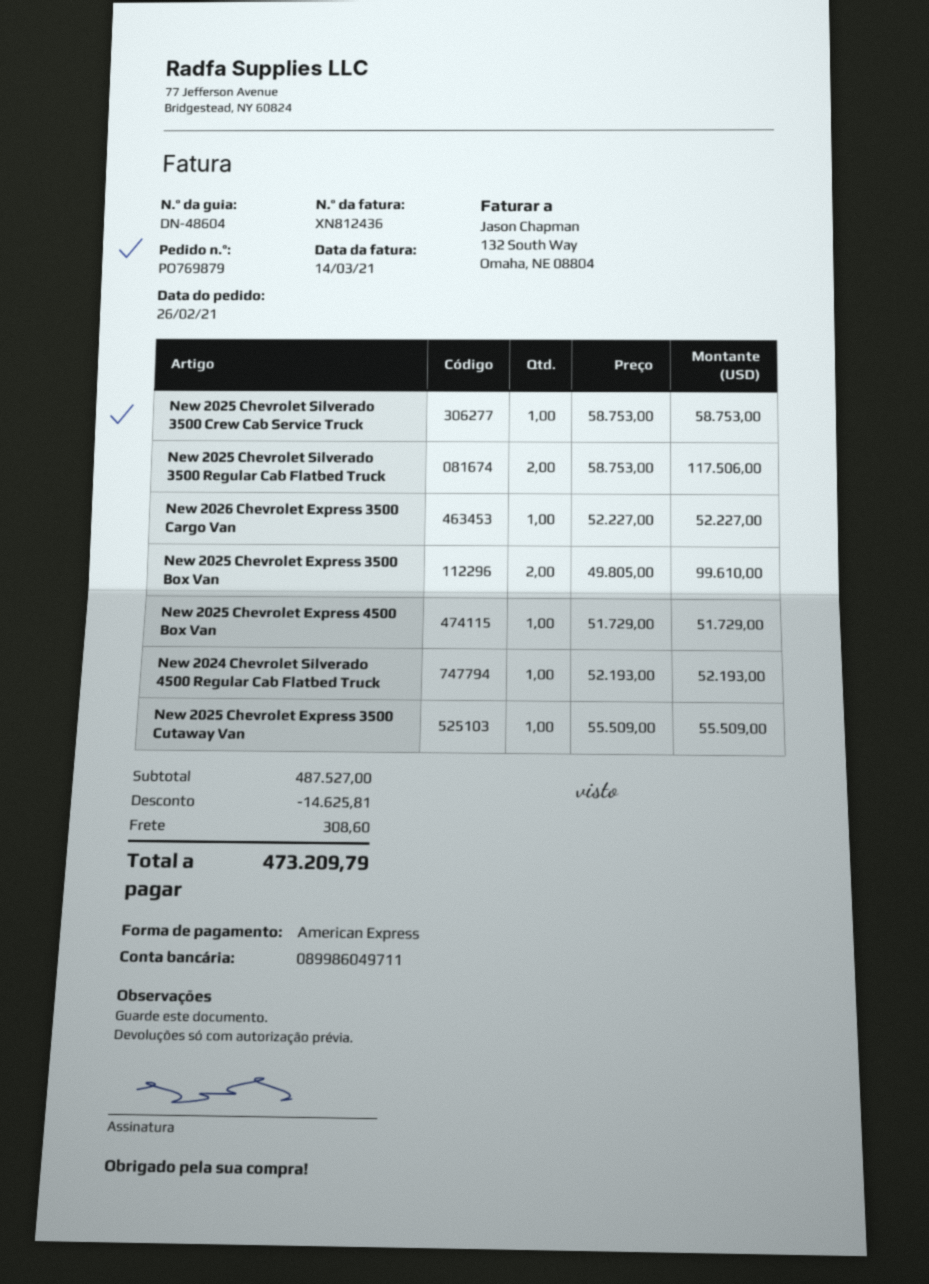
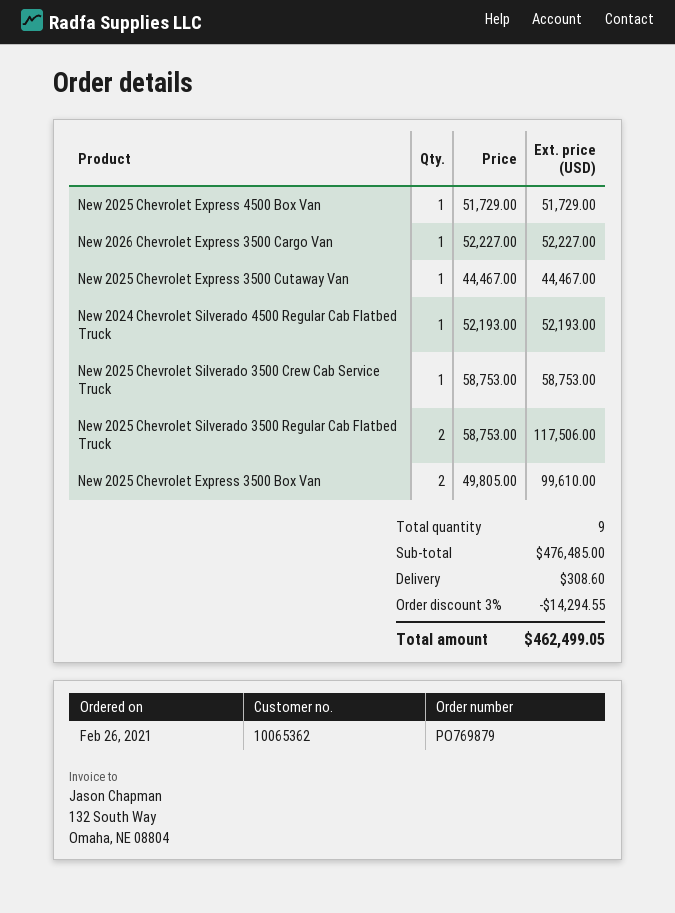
New 2025 Chevrolet Express 3500 Cutaway Van: 1 x 55509.00 = 55509.00 -> 1 x 44467.00 = 44467.00
subtotal: 487527.00 -> 476485.00
discount: 14625.81 -> 14294.55
total: 473209.79 -> 462499.05

